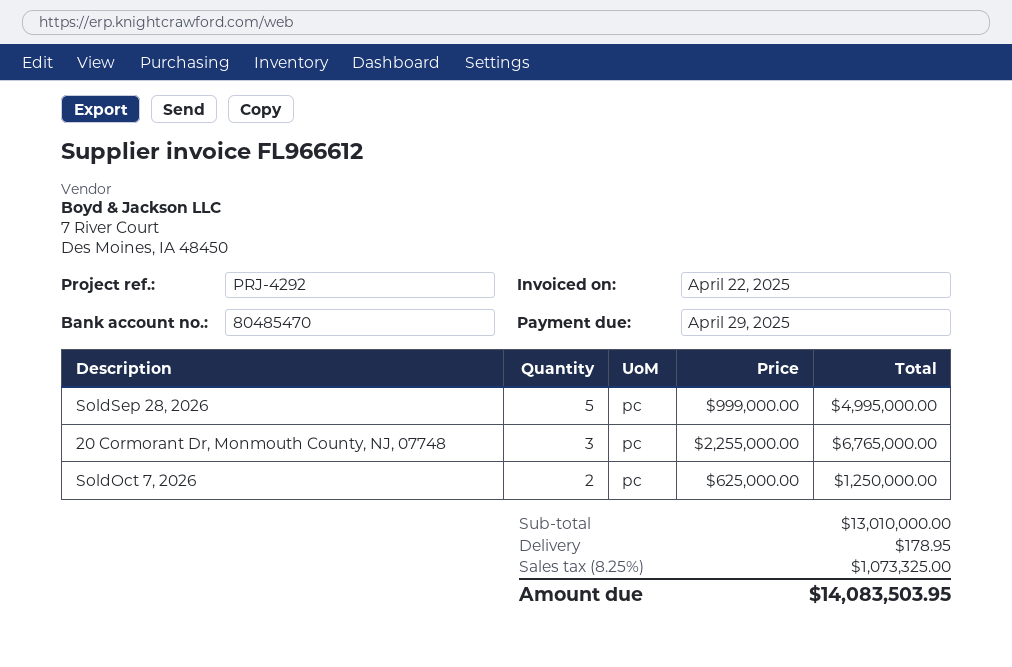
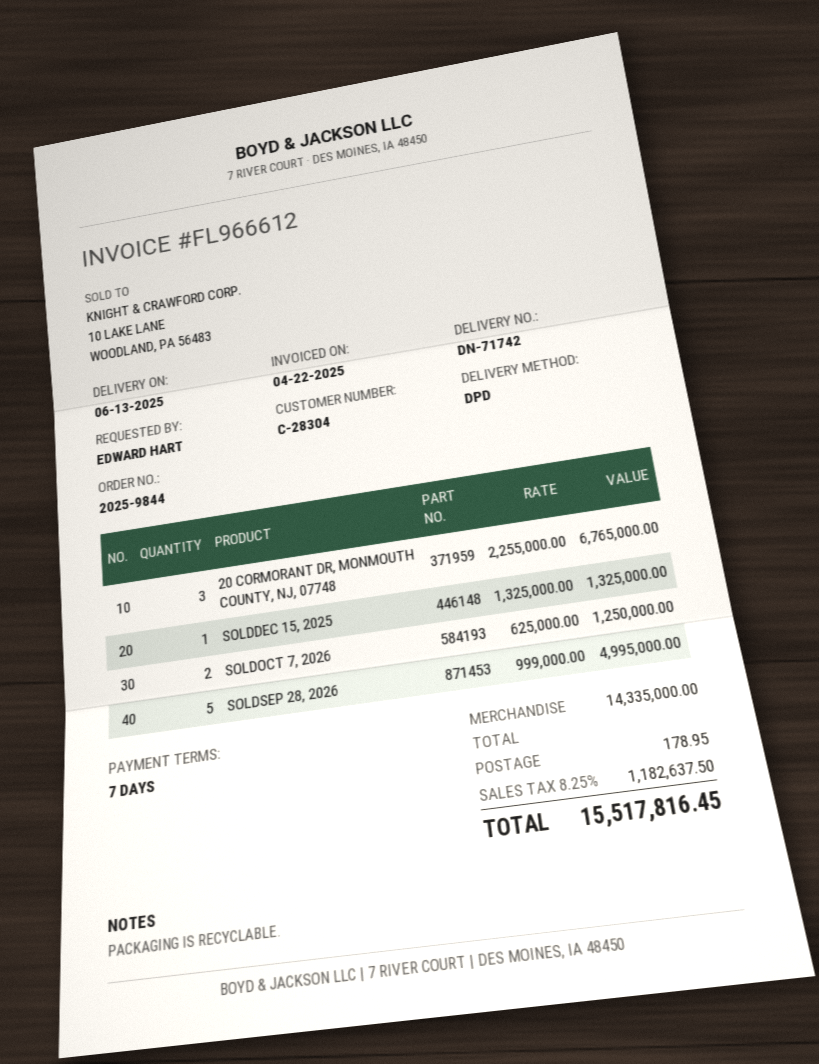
SOLDDEC 15, 2025: none -> 1 x 1325000.00 = 1325000.00
subtotal: 13010000.00 -> 14335000.00
tax: 8.25% = 1073325.00 -> 8.25% = 1182637.50
total: 14083503.95 -> 15517816.45

